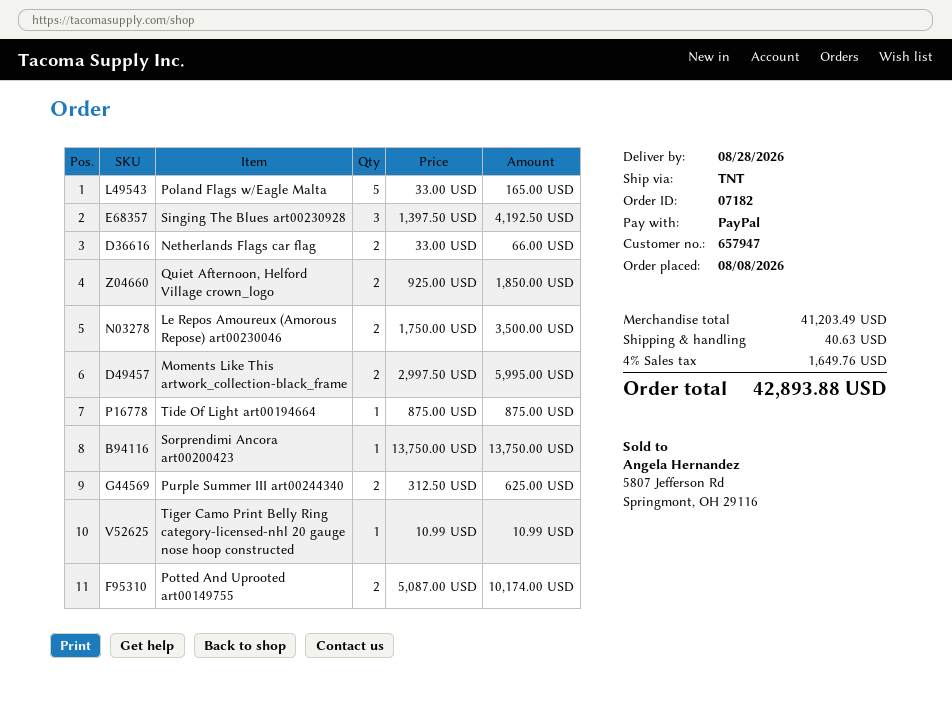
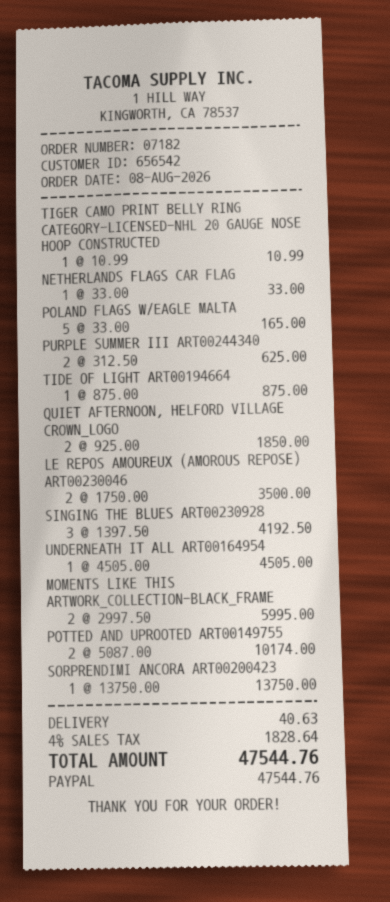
customer number: 657947 -> 656542
Netherlands Flags car flag: 2 x 33.00 = 66.00 -> 1 x 33.00 = 33.00
UNDERNEATH IT ALL ART00164954: none -> 1 x 4505.00 = 4505.00
tax: 4% = 1649.76 -> 4% = 1828.64
total: 42893.88 -> 47544.76

